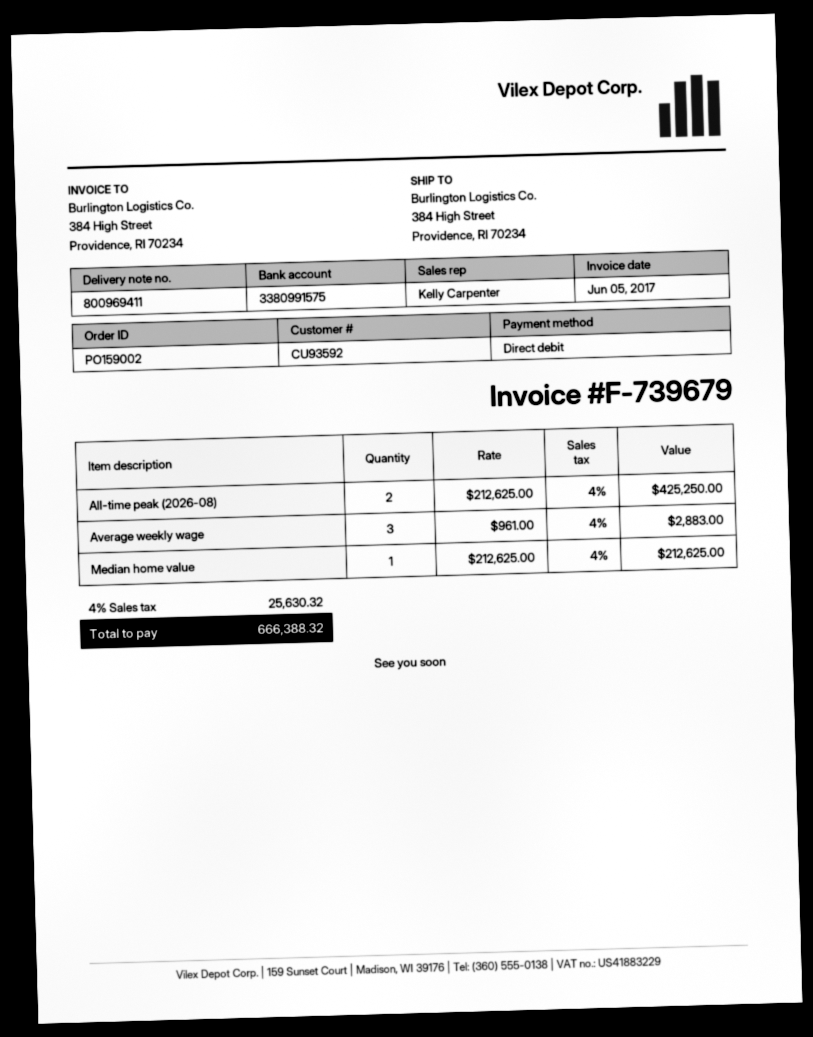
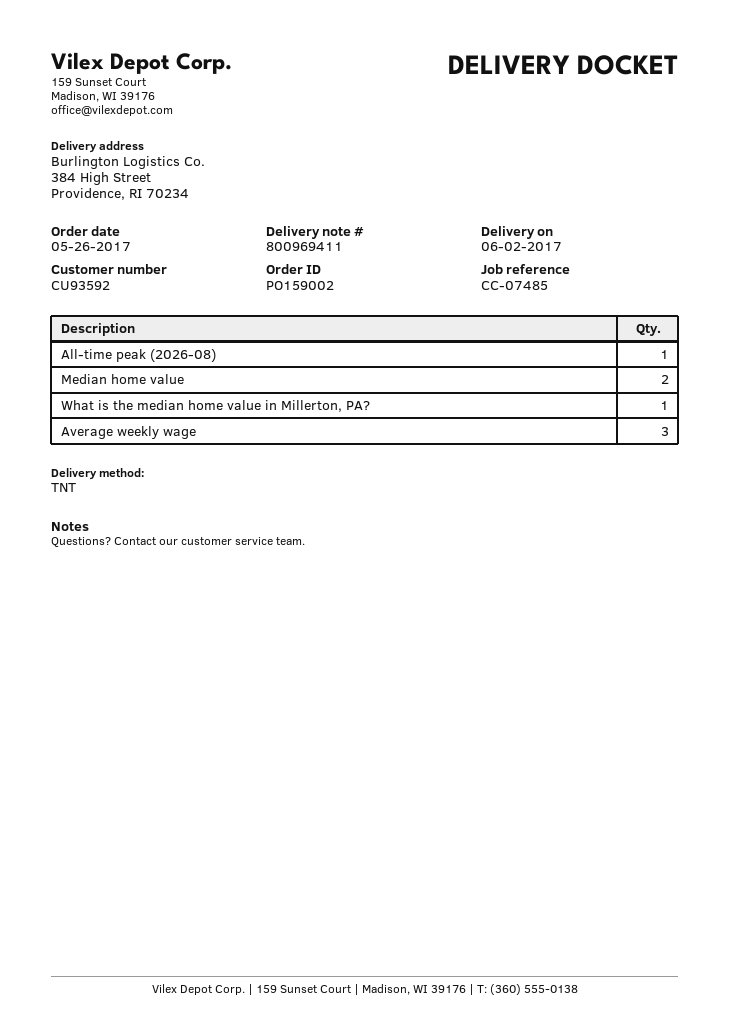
All-time peak (2026-08): 2 -> 1
Median home value: 1 -> 2
What is the median home value in Millerton, PA?: none -> 1

